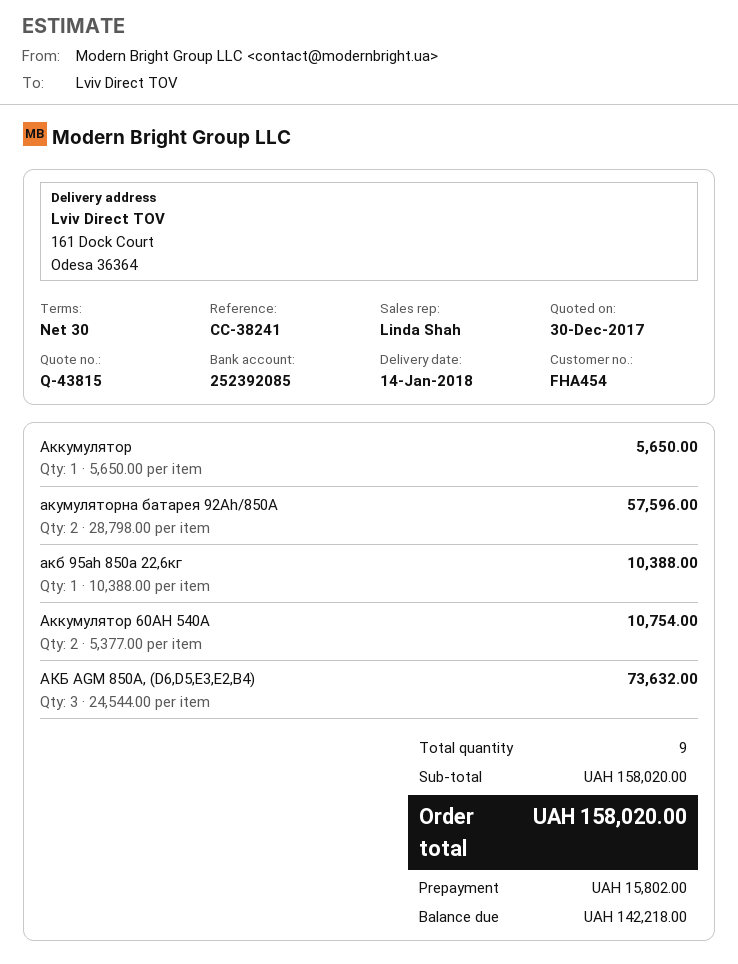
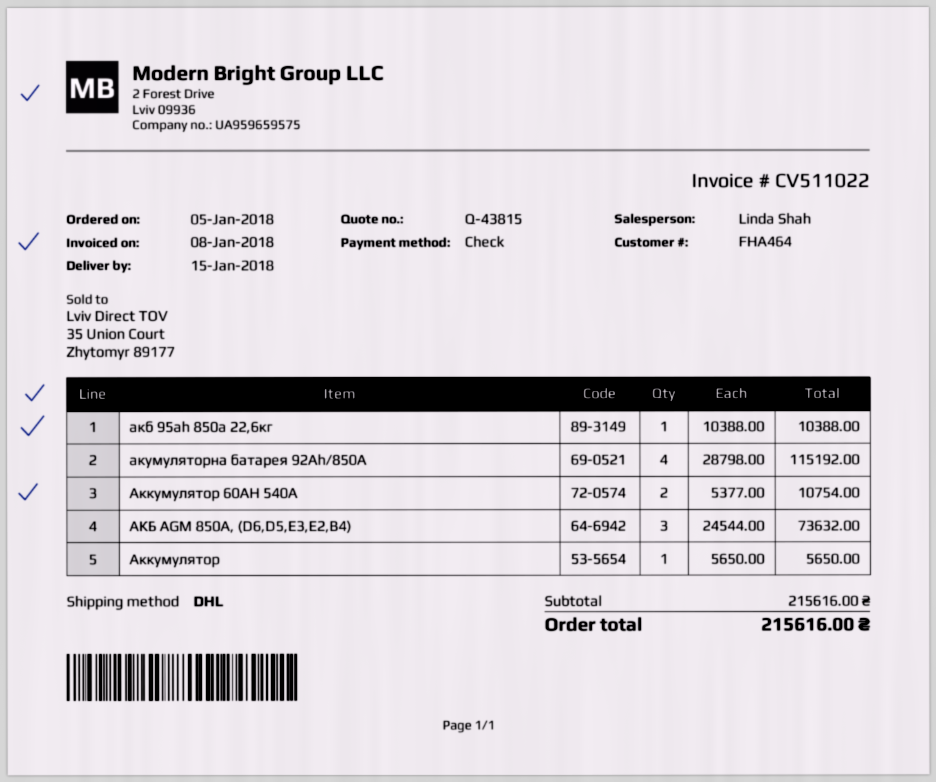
delivery date: 2018-01-14 -> 2018-01-15
customer number: FHA454 -> FHA464
акумуляторна батарея 92Ah/850A: 2 x 28798.00 = 57596.00 -> 4 x 28798.00 = 115192.00
subtotal: 158020.00 -> 215616.00
total: 158020.00 -> 215616.00

